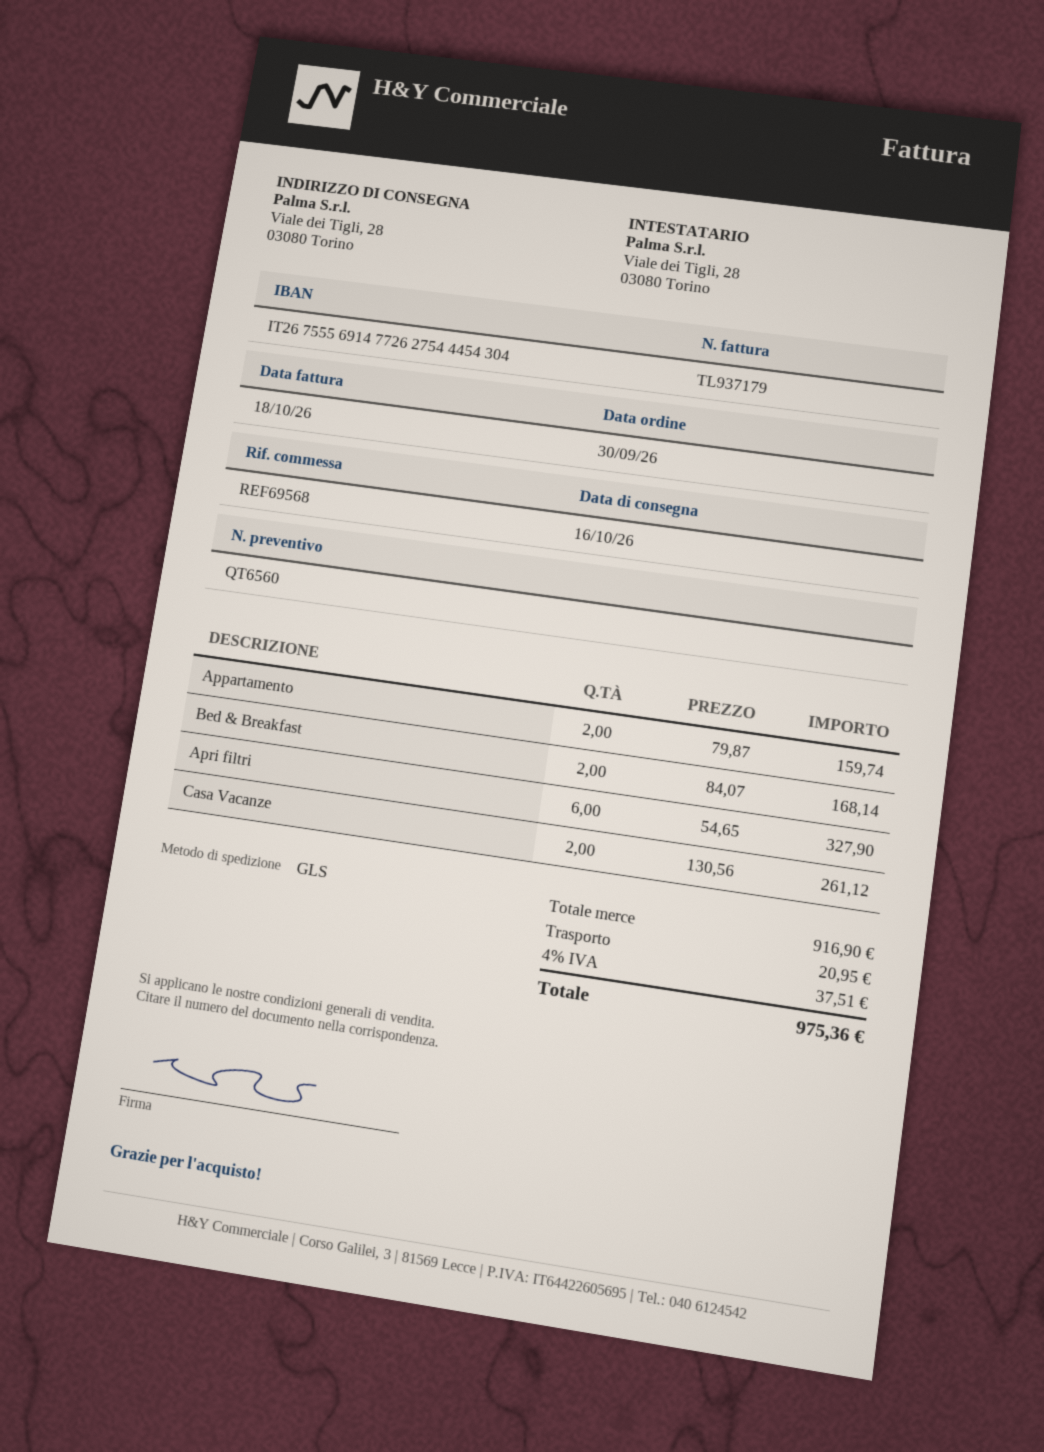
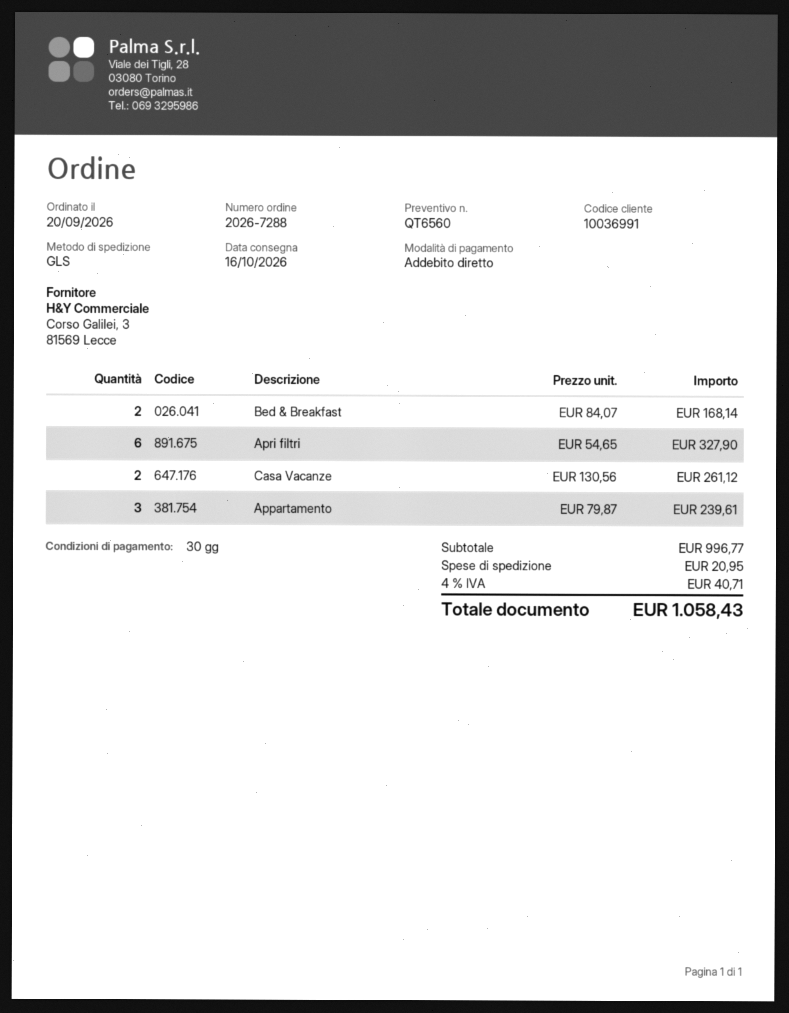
order date: 2026-09-30 -> 2026-09-20
Appartamento: 2 x 79.87 = 159.74 -> 3 x 79.87 = 239.61
subtotal: 916.90 -> 996.77
tax: 4% = 37.51 -> 4% = 40.71
total: 975.36 -> 1058.43

